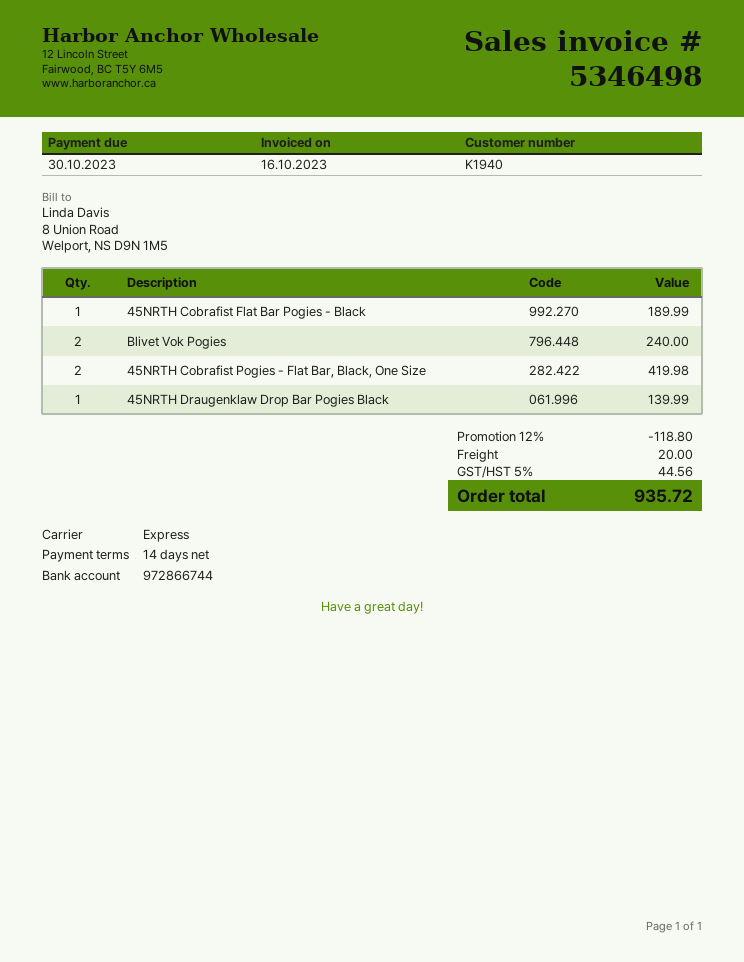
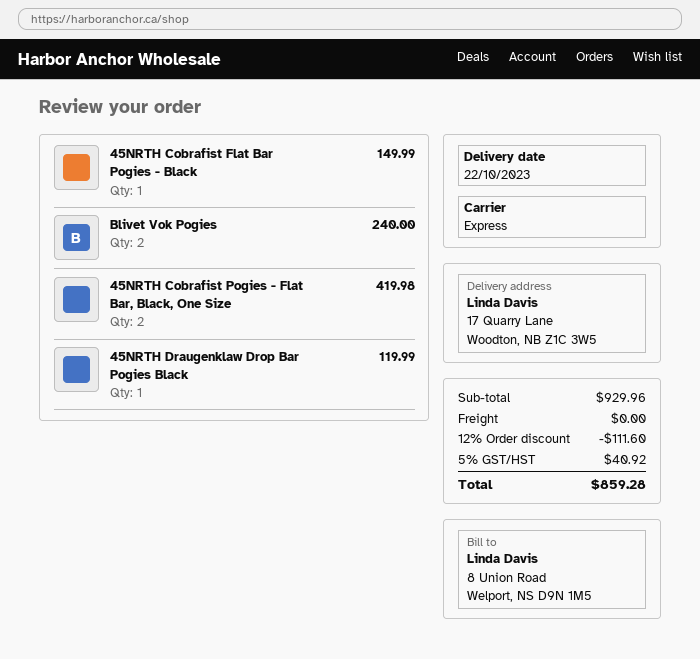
45NRTH Cobrafist Flat Bar Pogies - Black: 1 for 189.99 -> 1 for 149.99
45NRTH Draugenklaw Drop Bar Pogies Black: 1 for 139.99 -> 1 for 119.99
discount: 12% = 118.80 -> 12% = 111.60
shipping: 20.00 -> 0.00
tax: 5% = 44.56 -> 5% = 40.92
total: 935.72 -> 859.28

